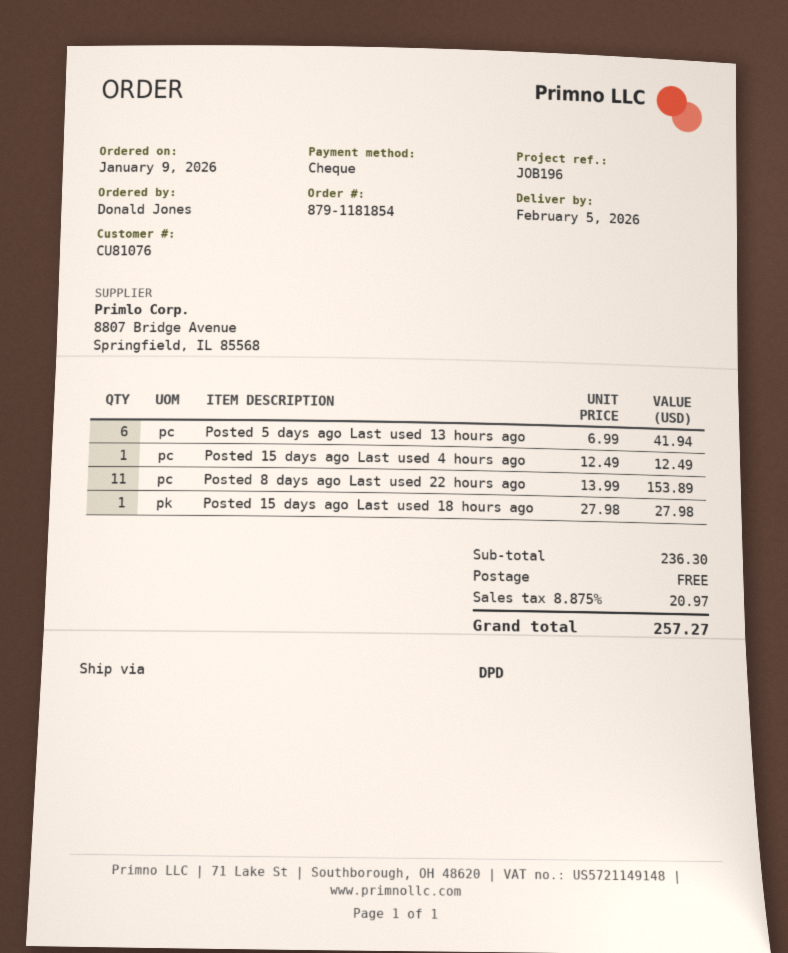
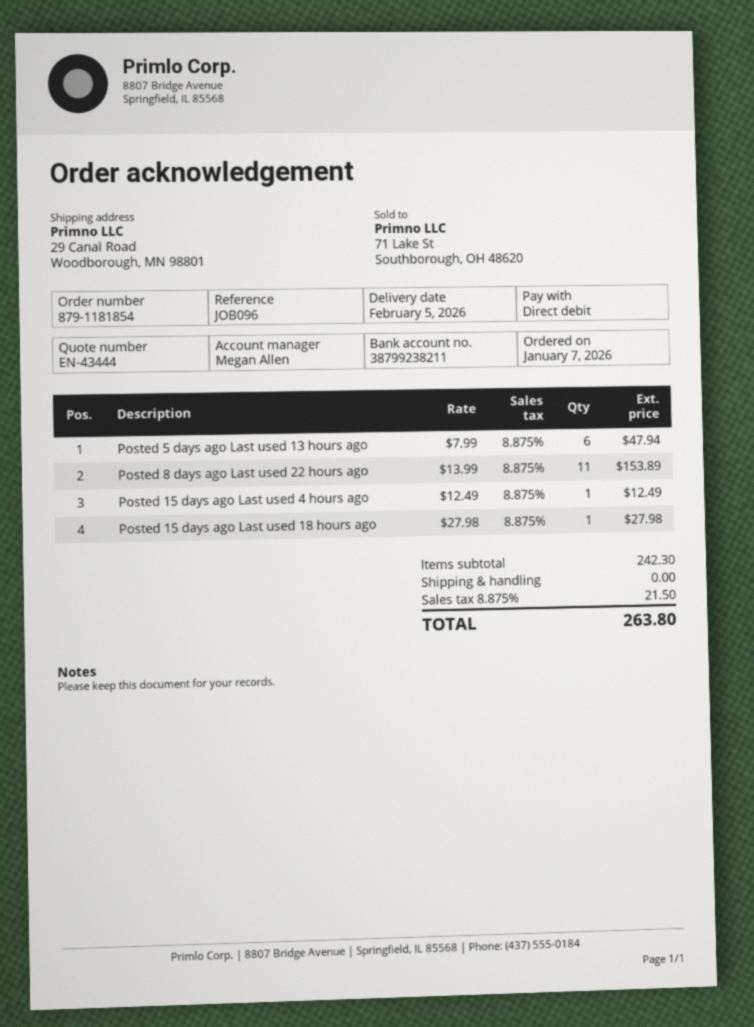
order date: 2026-01-09 -> 2026-01-07
reference: JOB196 -> JOB096
payment method: cheque -> direct debit
Posted 5 days ago Last used 13 hours ago: 6 x 6.99 = 41.94 -> 6 x 7.99 = 47.94
subtotal: 236.30 -> 242.30
tax: 8.875% = 20.97 -> 8.875% = 21.50
total: 257.27 -> 263.80

